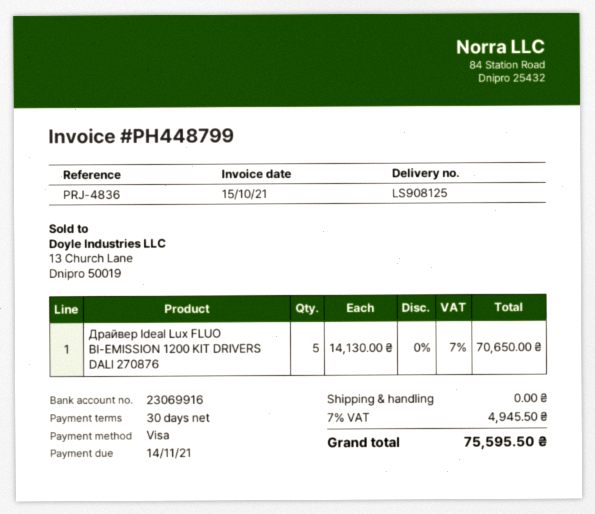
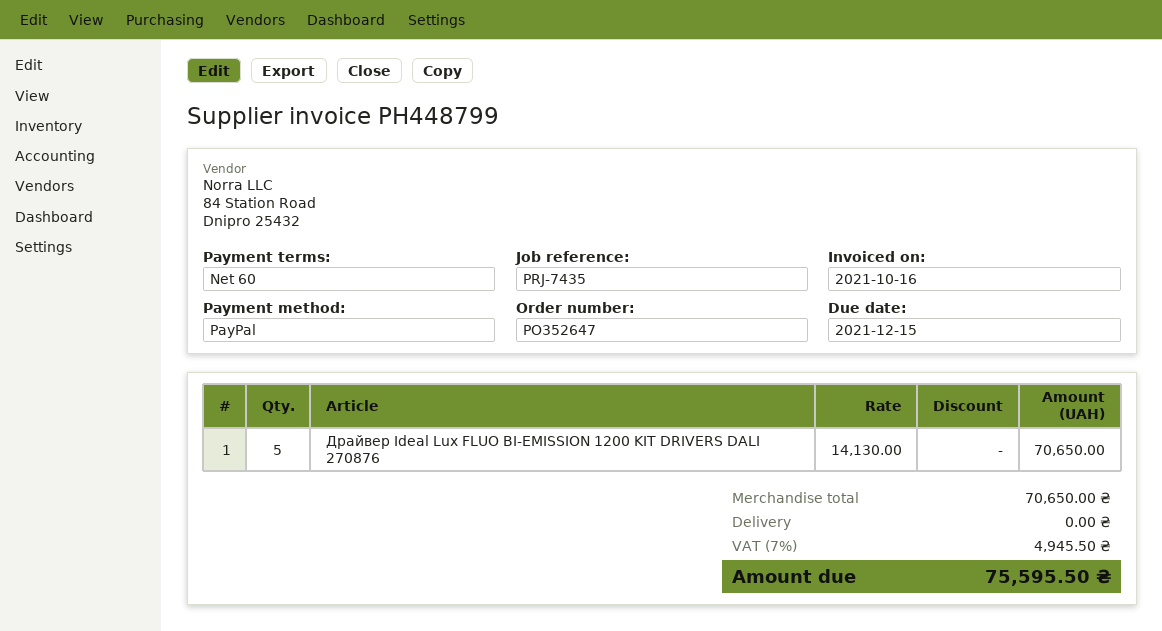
invoice date: 2021-10-15 -> 2021-10-16
payment terms: 30 days -> 60 days
due date: 2021-11-14 -> 2021-12-15
reference: PRJ-4836 -> PRJ-7435
payment method: Visa -> PayPal

